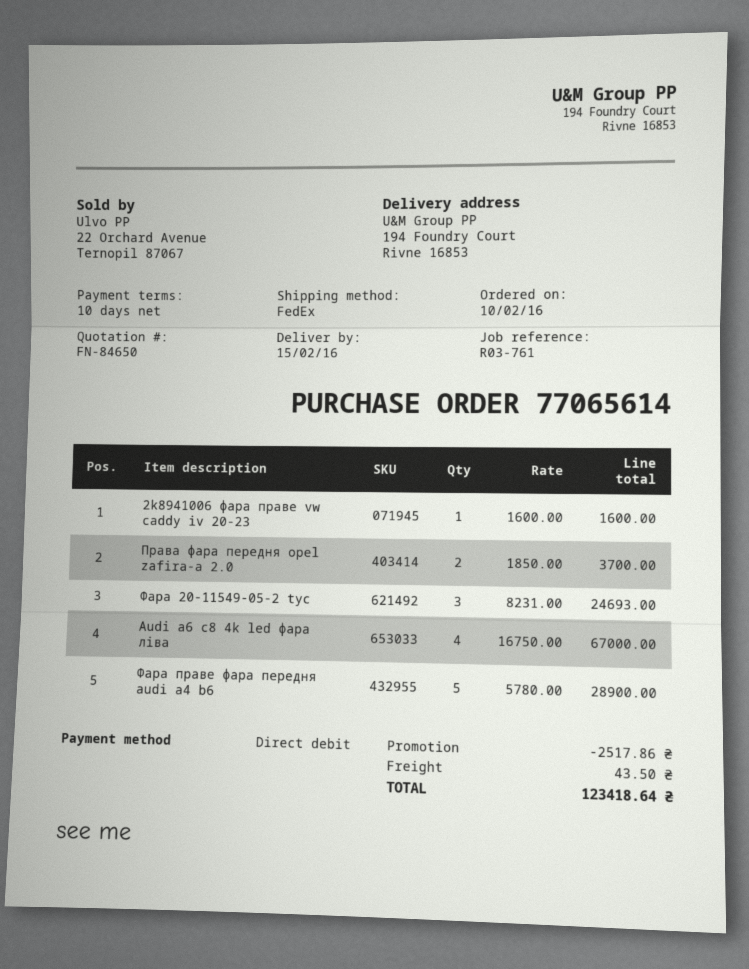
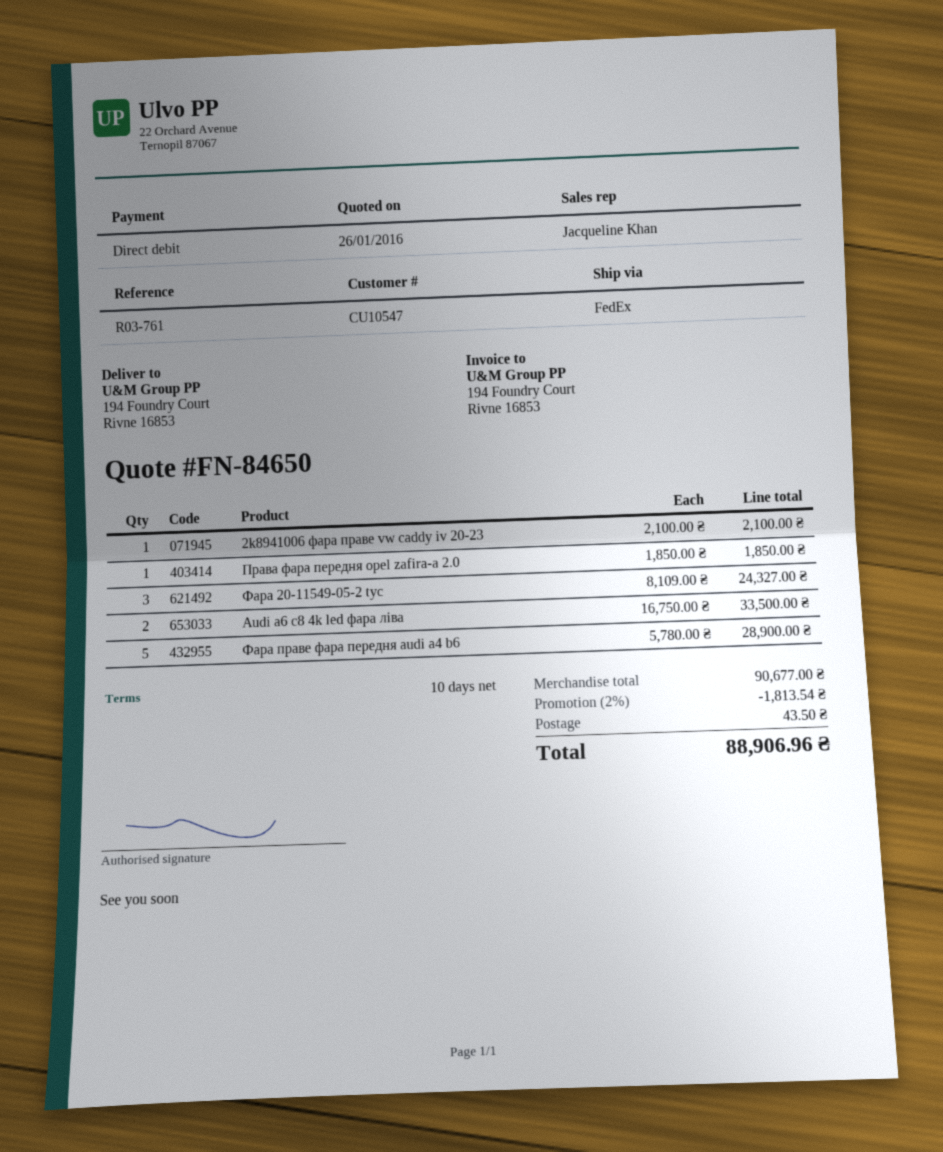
2k8941006 фара праве vw caddy iv 20-23: 1 x 1600.00 = 1600.00 -> 1 x 2100.00 = 2100.00
Права фара передня opel zafira-a 2.0: 2 x 1850.00 = 3700.00 -> 1 x 1850.00 = 1850.00
Фара 20-11549-05-2 tyc: 3 x 8231.00 = 24693.00 -> 3 x 8109.00 = 24327.00
Audi a6 c8 4k led фара ліва: 4 x 16750.00 = 67000.00 -> 2 x 16750.00 = 33500.00
discount: 2517.86 -> 1813.54
total: 123418.64 -> 88906.96

